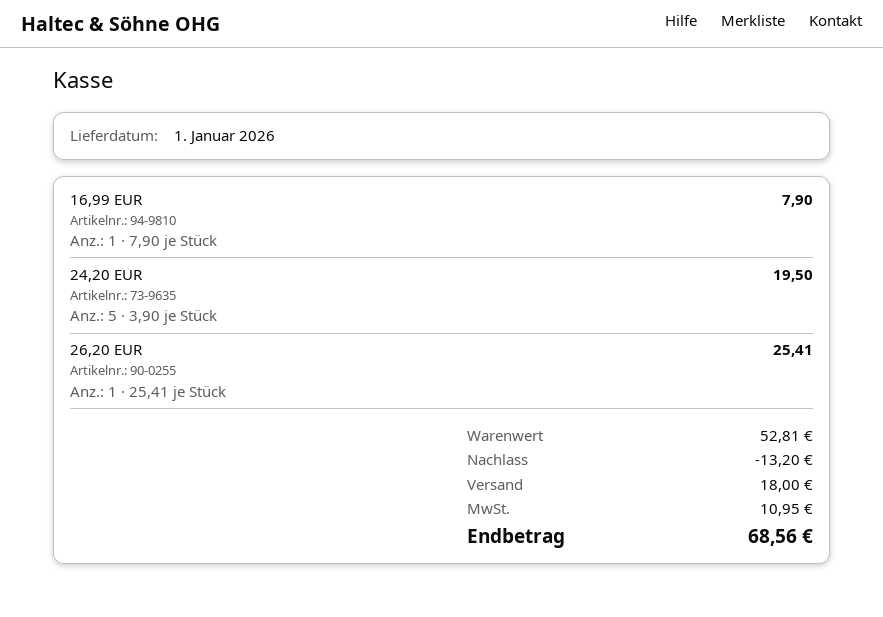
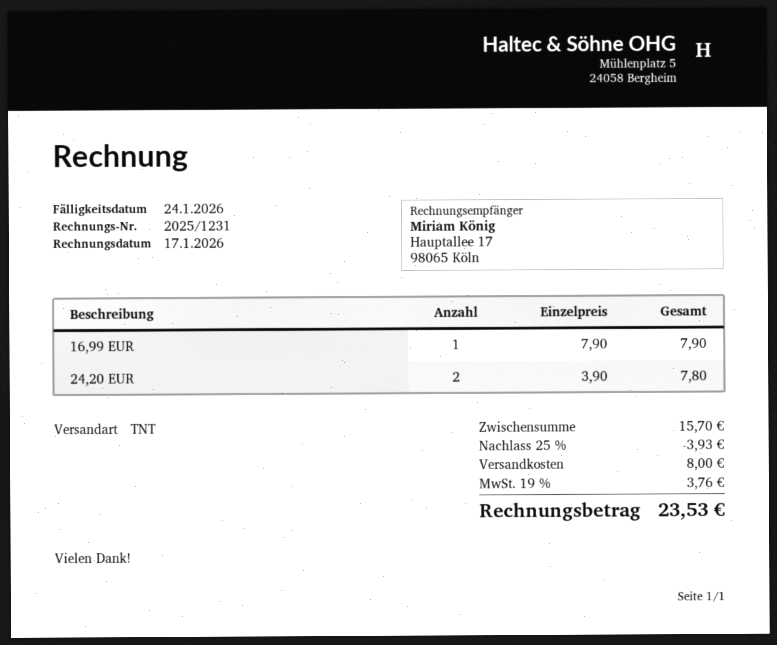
24,20 EUR: 5 x 3.90 = 19.50 -> 2 x 3.90 = 7.80
26,20 EUR: 1 x 25.41 = 25.41 -> none
subtotal: 52.81 -> 15.70
discount: 13.20 -> 3.93
shipping: 18.00 -> 8.00
tax: 10.95 -> 3.76
total: 68.56 -> 23.53

